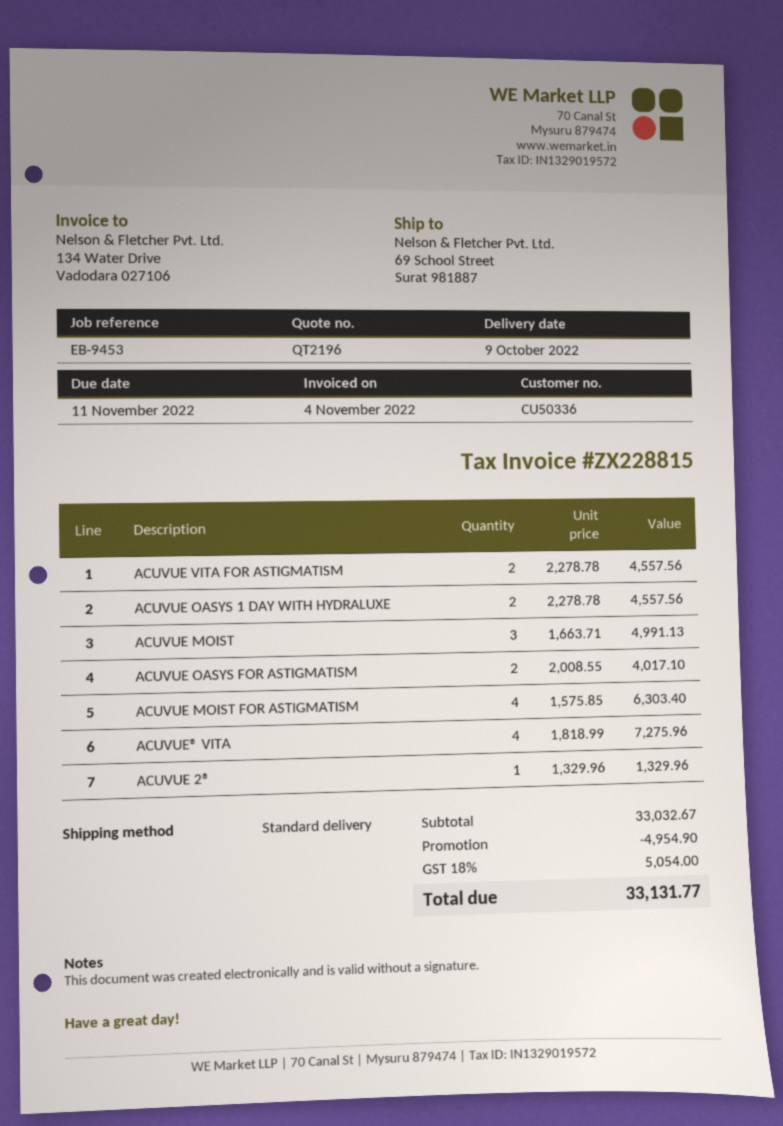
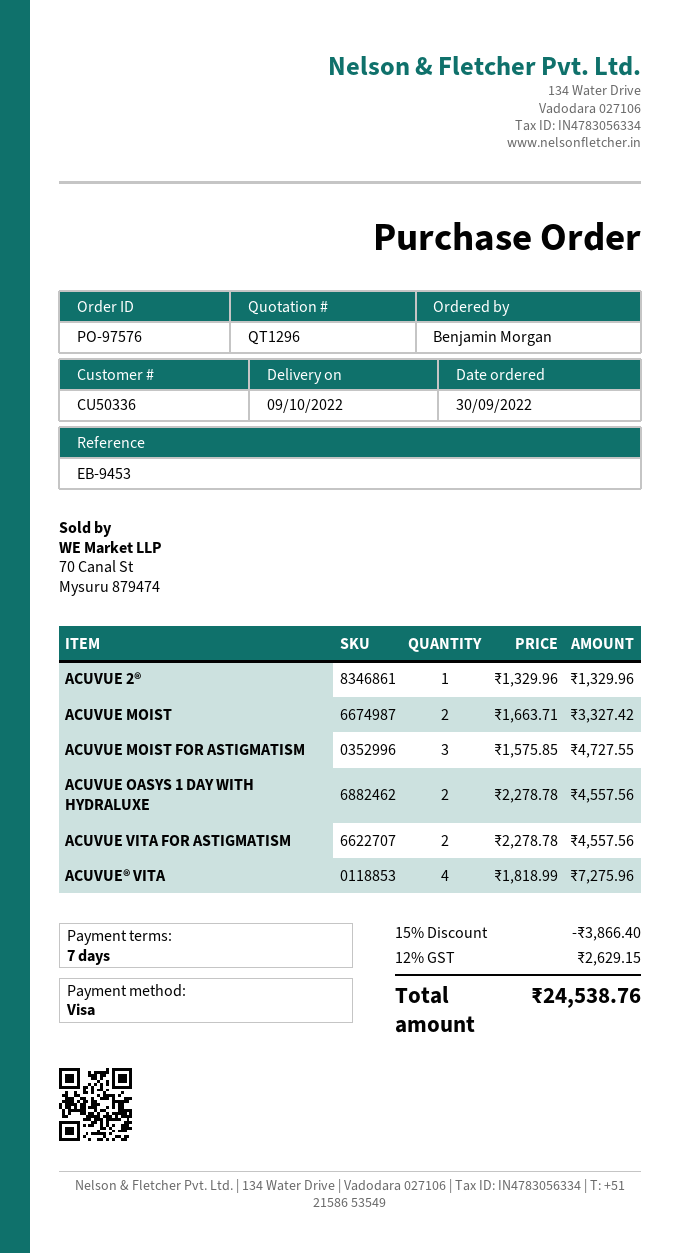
quote number: QT2196 -> QT1296
ACUVUE MOIST: 3 x 1663.71 = 4991.13 -> 2 x 1663.71 = 3327.42
ACUVUE OASYS FOR ASTIGMATISM: 2 x 2008.55 = 4017.10 -> none
ACUVUE MOIST FOR ASTIGMATISM: 4 x 1575.85 = 6303.40 -> 3 x 1575.85 = 4727.55
discount: 4954.90 -> 3866.40
tax: 18% = 5054.00 -> 12% = 2629.15
total: 33131.77 -> 24538.76

